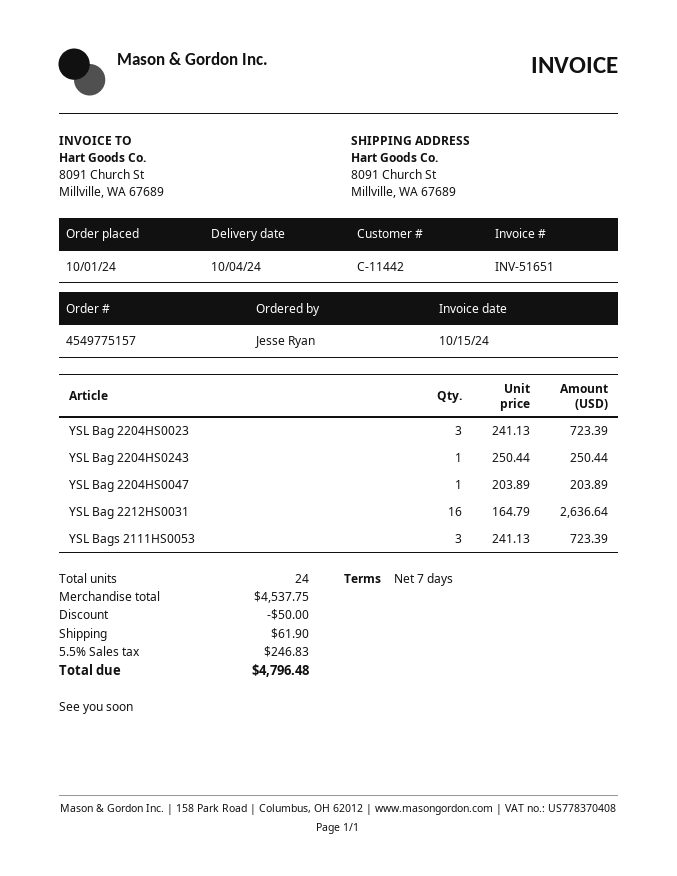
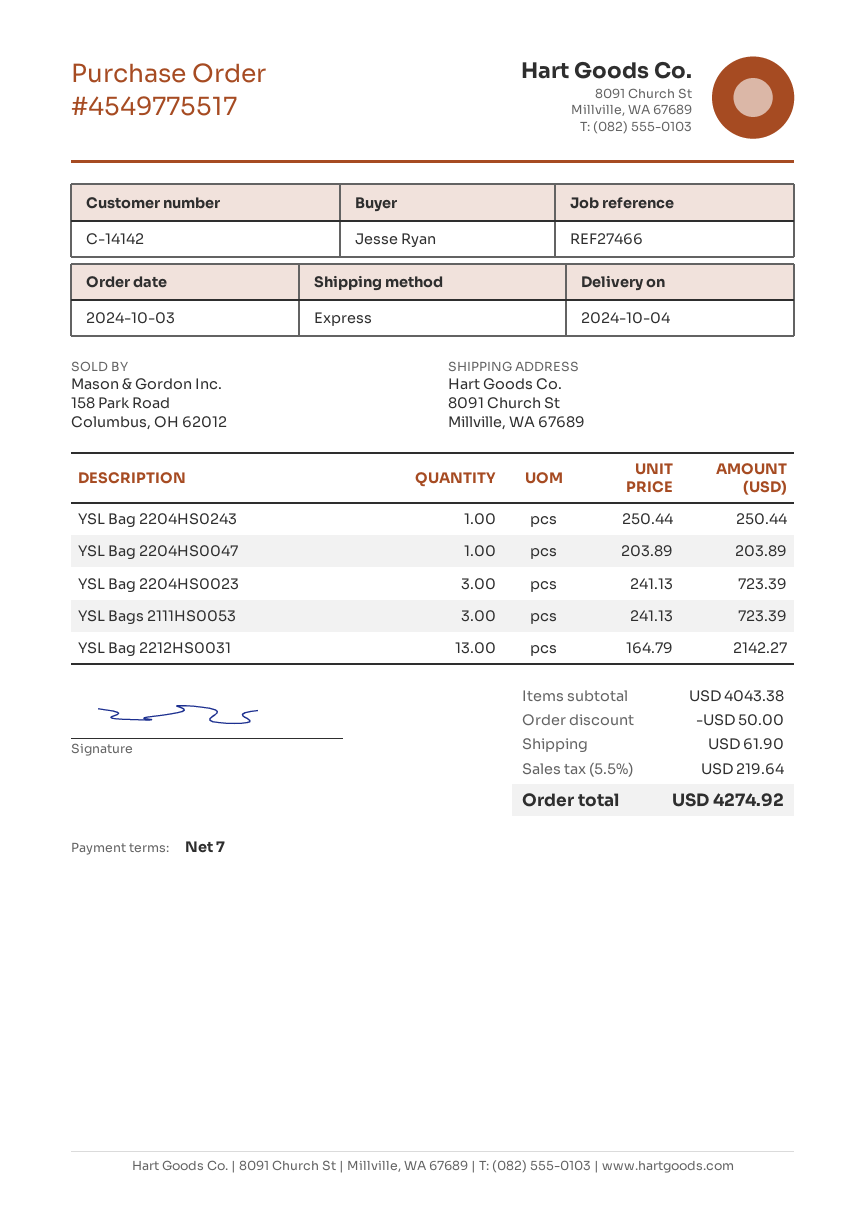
order number: 4549775157 -> 4549775517
order date: 2024-10-01 -> 2024-10-03
customer number: C-11442 -> C-14142
YSL Bag 2212HS0031: 16 x 164.79 = 2636.64 -> 13 x 164.79 = 2142.27
subtotal: 4537.75 -> 4043.38
tax: 5.5% = 246.83 -> 5.5% = 219.64
total: 4796.48 -> 4274.92

